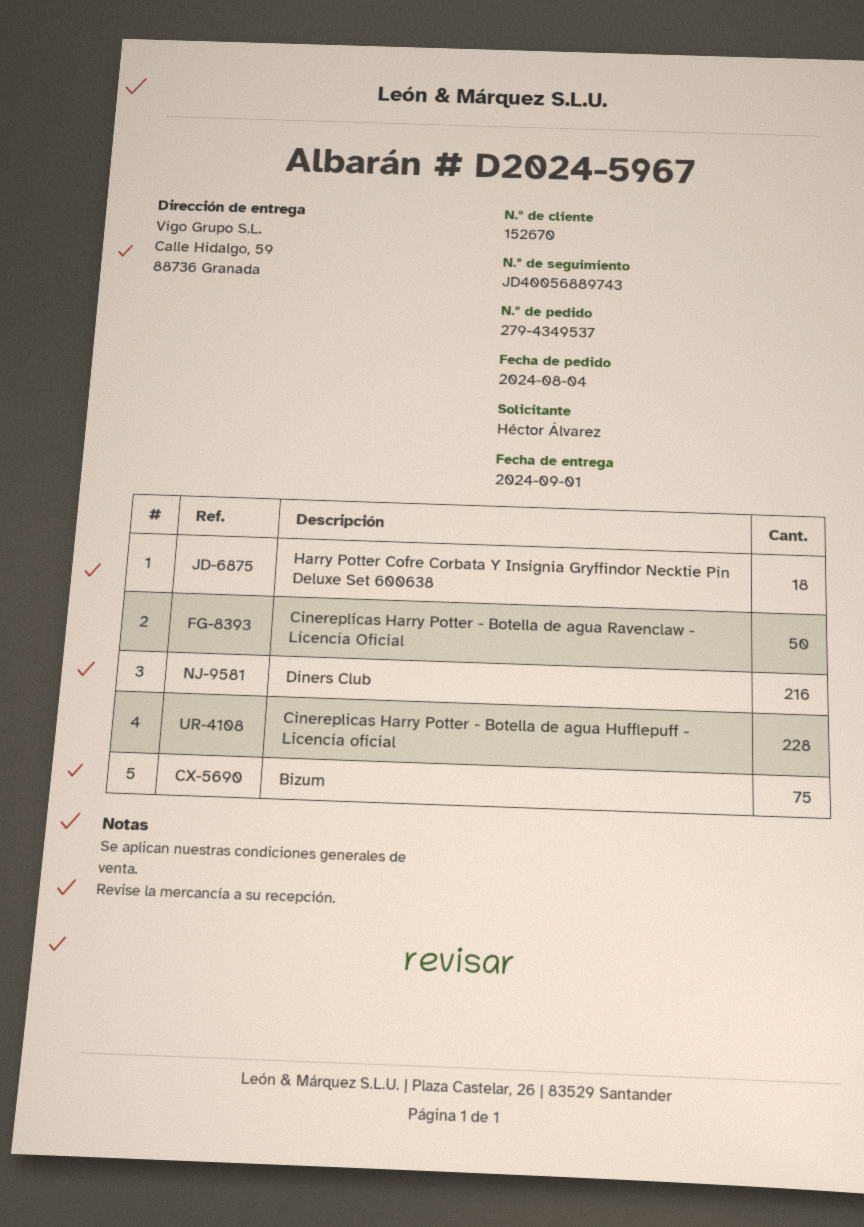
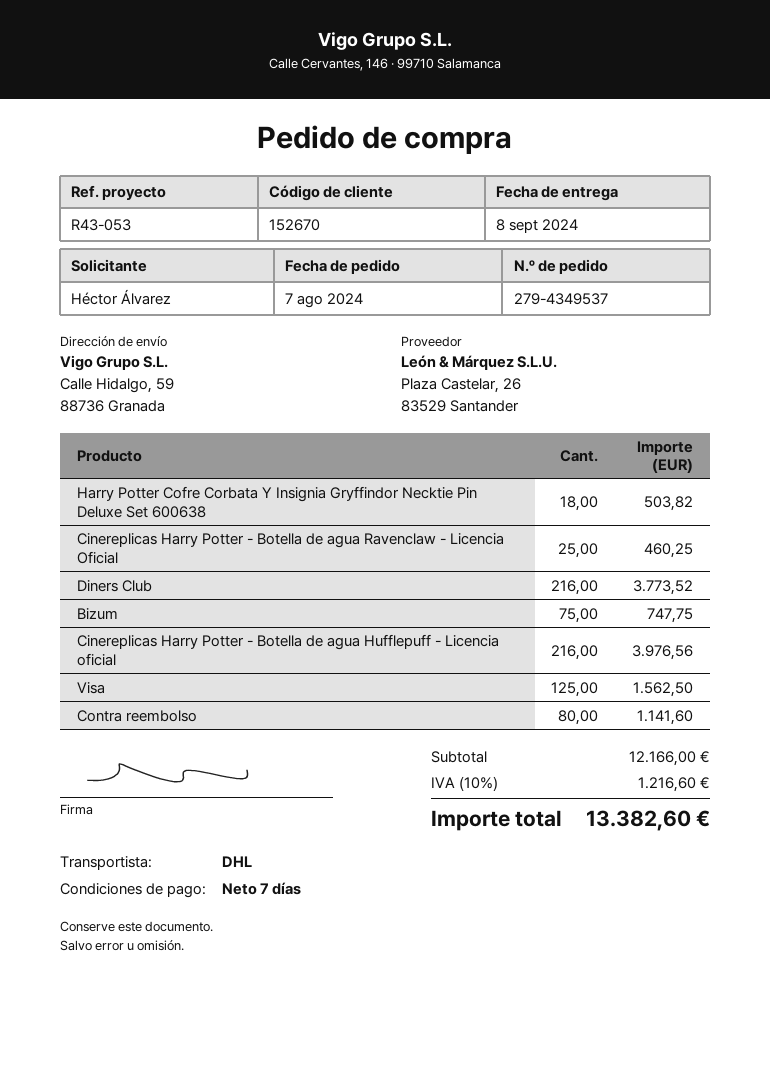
order date: 2024-08-04 -> 2024-08-07
delivery date: 2024-09-01 -> 2024-09-08
Cinereplicas Harry Potter - Botella de agua Ravenclaw - Licencia Oficial: 50 -> 25
Cinereplicas Harry Potter - Botella de agua Hufflepuff - Licencia oficial: 228 -> 216
Visa: none -> 125
Contra reembolso: none -> 80

